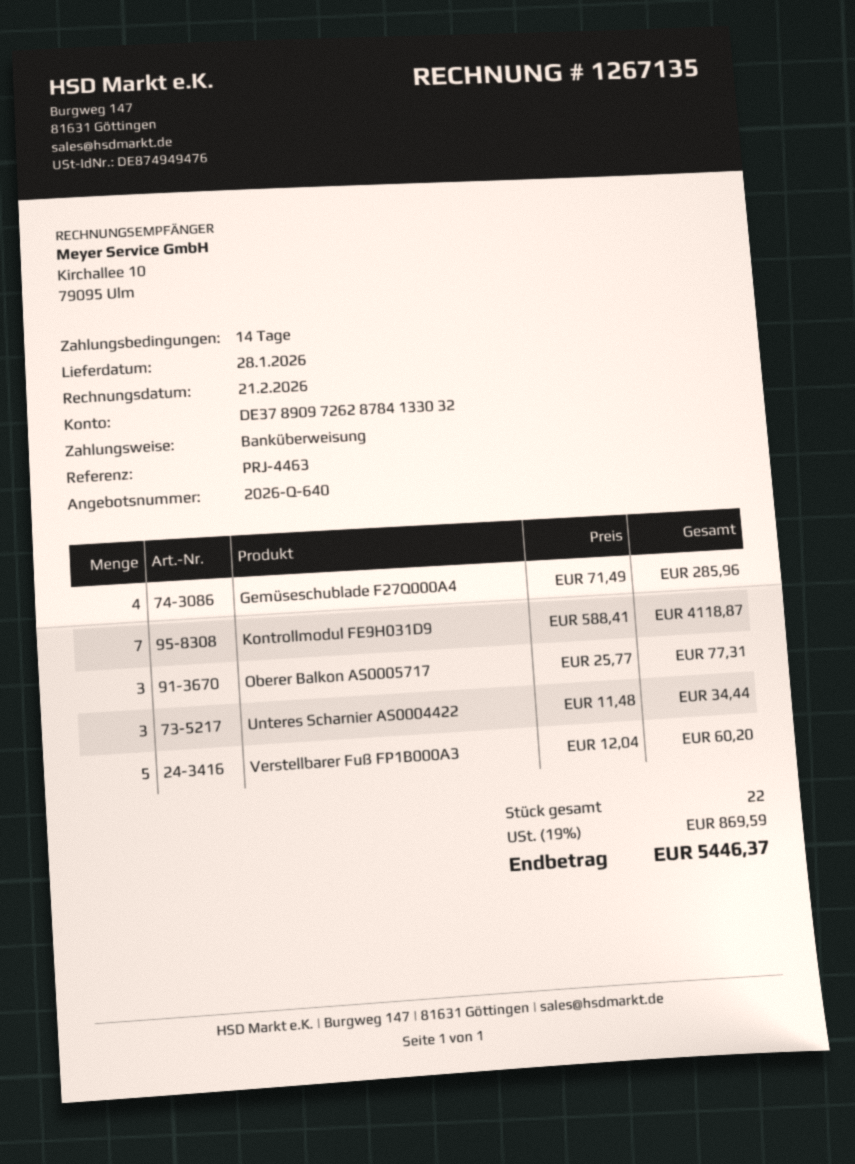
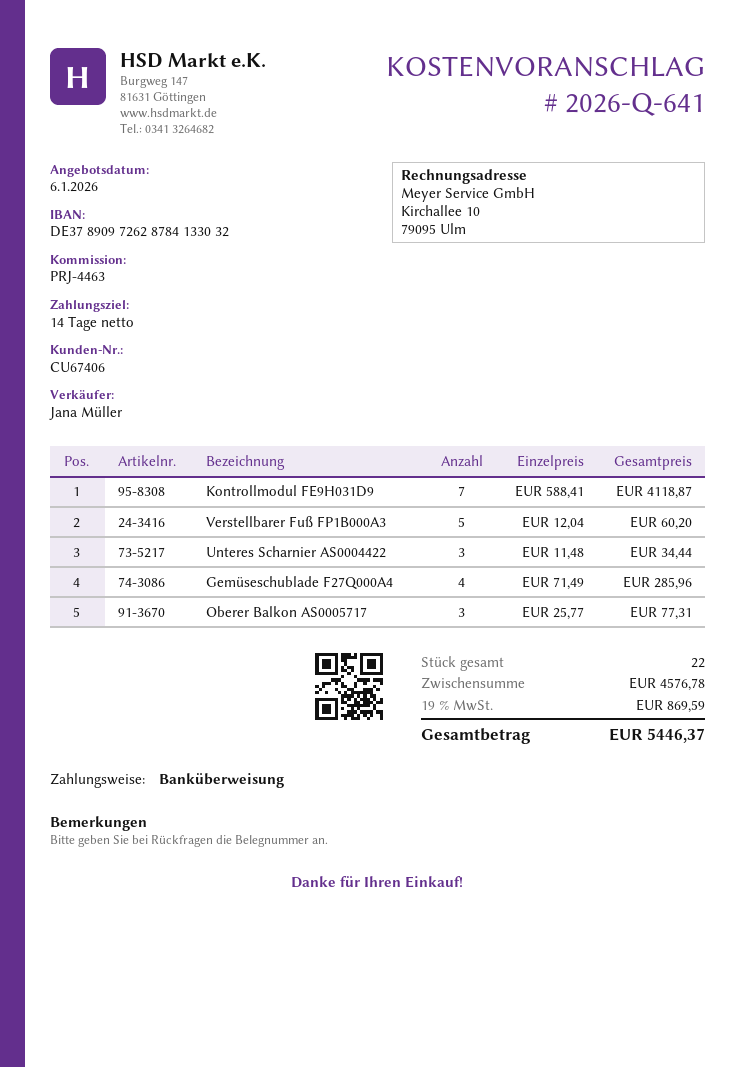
quote number: 2026-Q-640 -> 2026-Q-641

